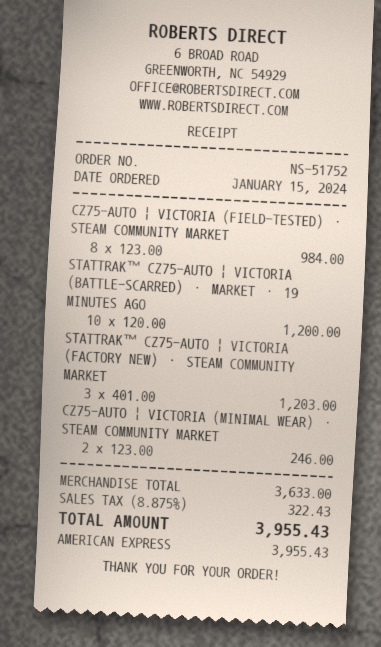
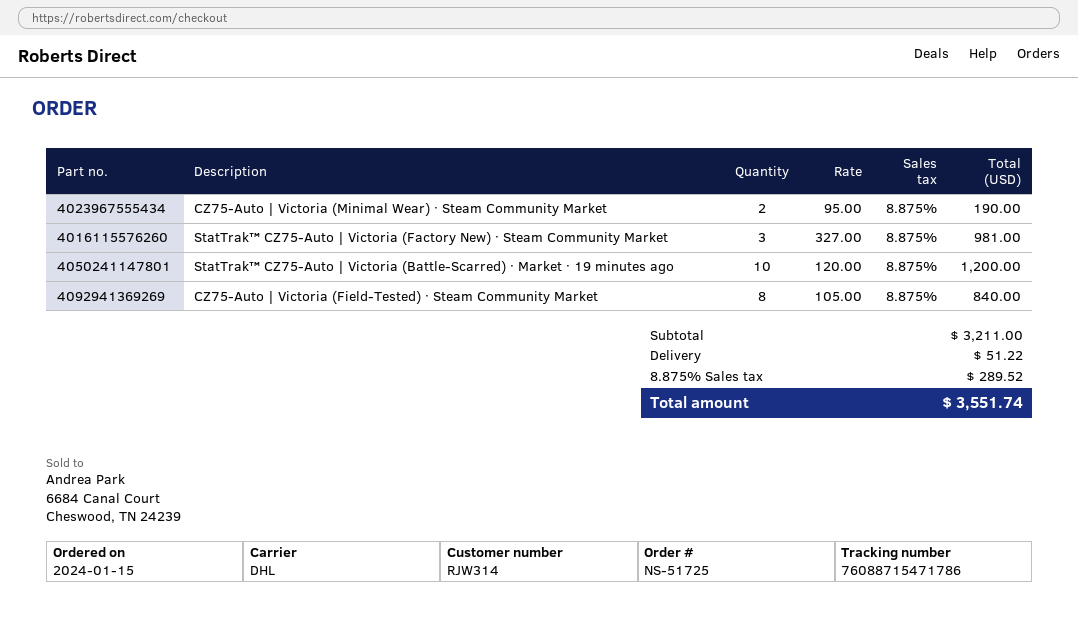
order number: NS-51752 -> NS-51725
CZ75-AUTO | VICTORIA (FIELD-TESTED) · STEAM COMMUNITY MARKET: 8 x 123.00 = 984.00 -> 8 x 105.00 = 840.00
STATTRAK™ CZ75-AUTO | VICTORIA (FACTORY NEW) · STEAM COMMUNITY MARKET: 3 x 401.00 = 1203.00 -> 3 x 327.00 = 981.00
CZ75-AUTO | VICTORIA (MINIMAL WEAR) · STEAM COMMUNITY MARKET: 2 x 123.00 = 246.00 -> 2 x 95.00 = 190.00
subtotal: 3633.00 -> 3211.00
shipping: none -> 51.22
tax: 8.875% = 322.43 -> 8.875% = 289.52
total: 3955.43 -> 3551.74

